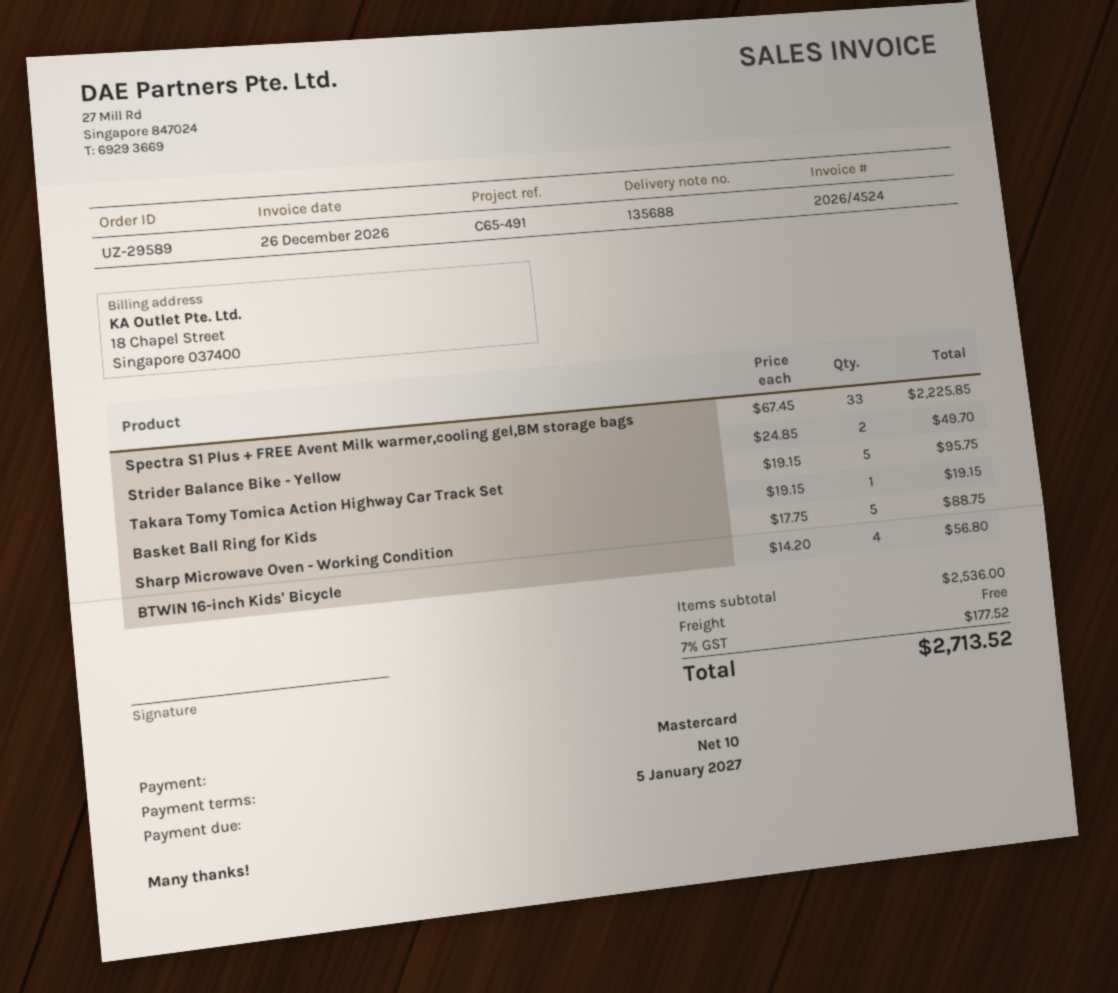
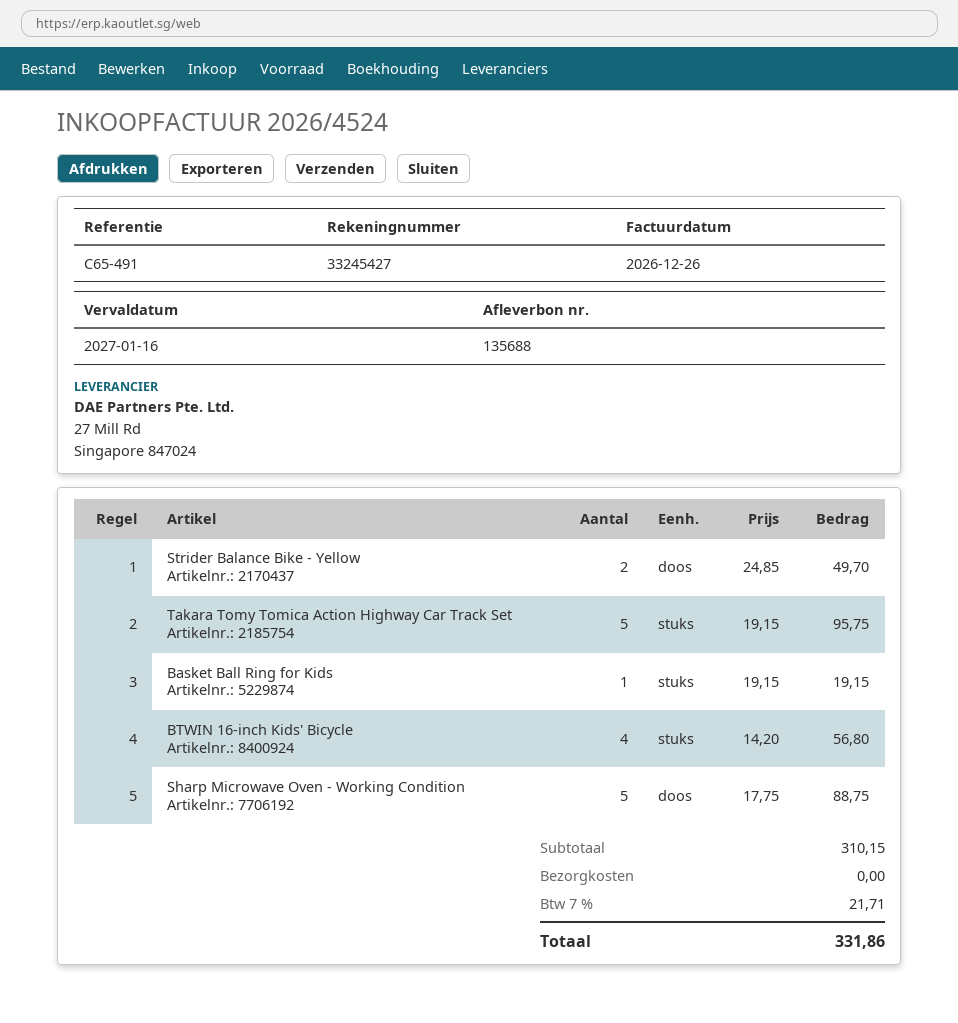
due date: 2027-01-05 -> 2027-01-16
Spectra S1 Plus + FREE Avent Milk warmer,cooling gel,BM storage bags: 33 x 67.45 = 2225.85 -> none
subtotal: 2536.00 -> 310.15
tax: 7% = 177.52 -> 7% = 21.71
total: 2713.52 -> 331.86

